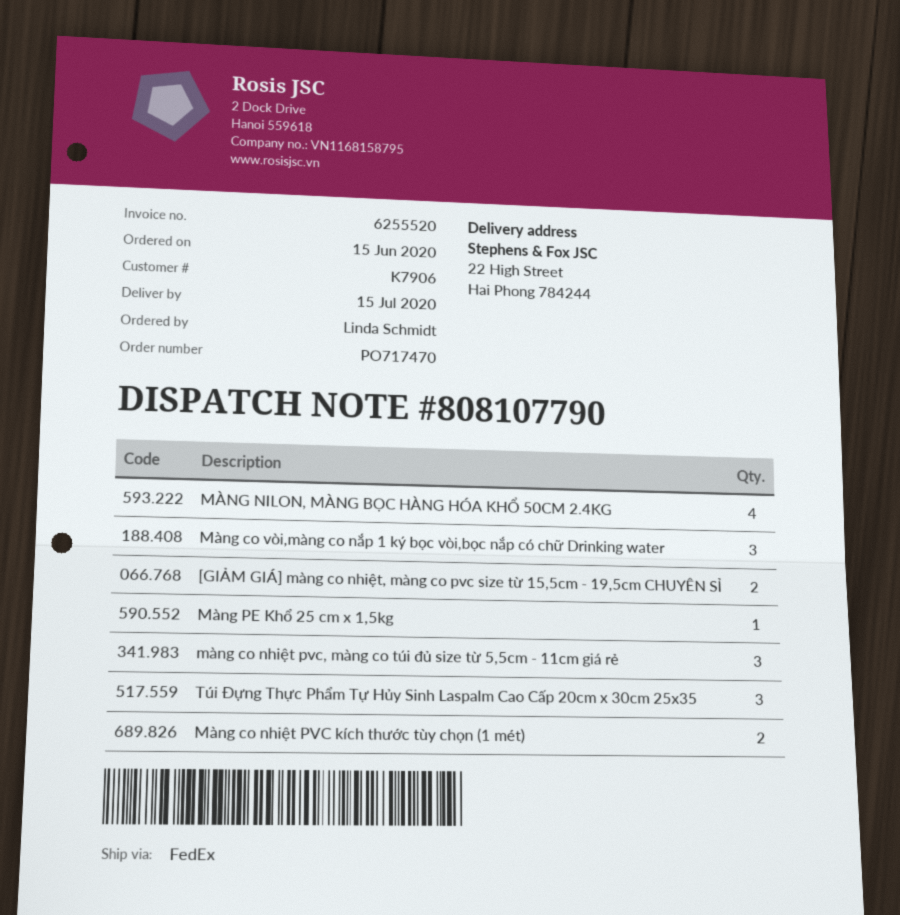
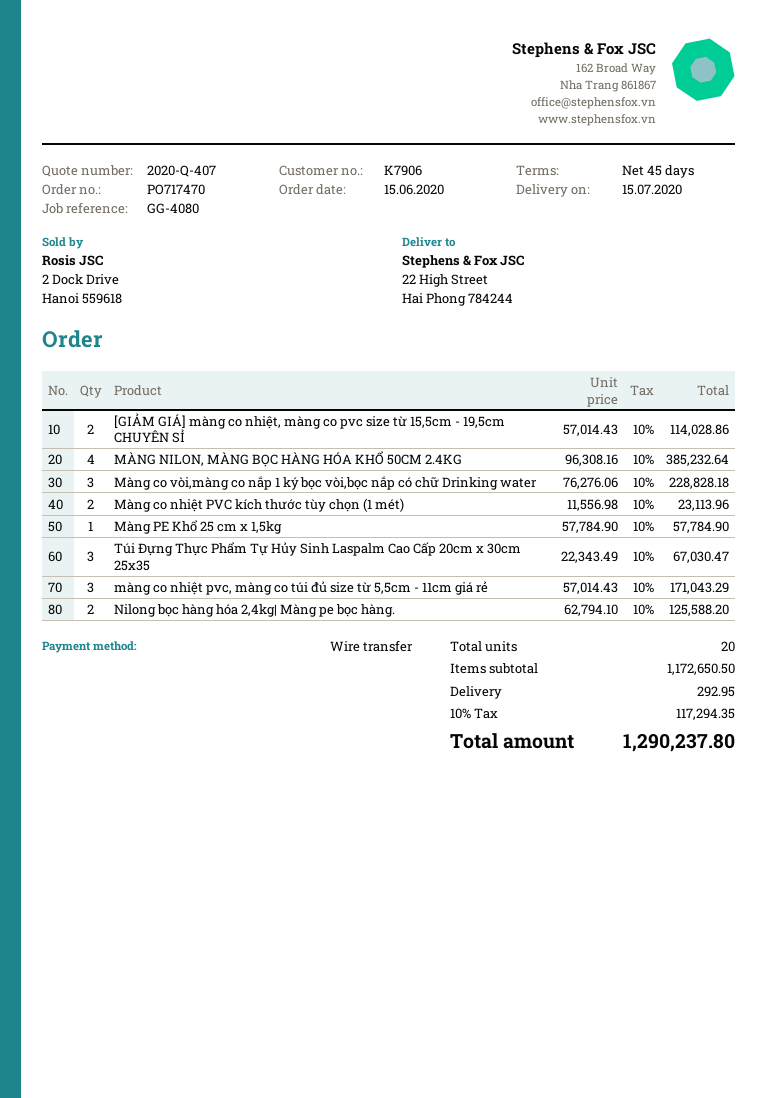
Nilong bọc hàng hóa 2,4kg| Màng pe bọc hàng.: none -> 2

